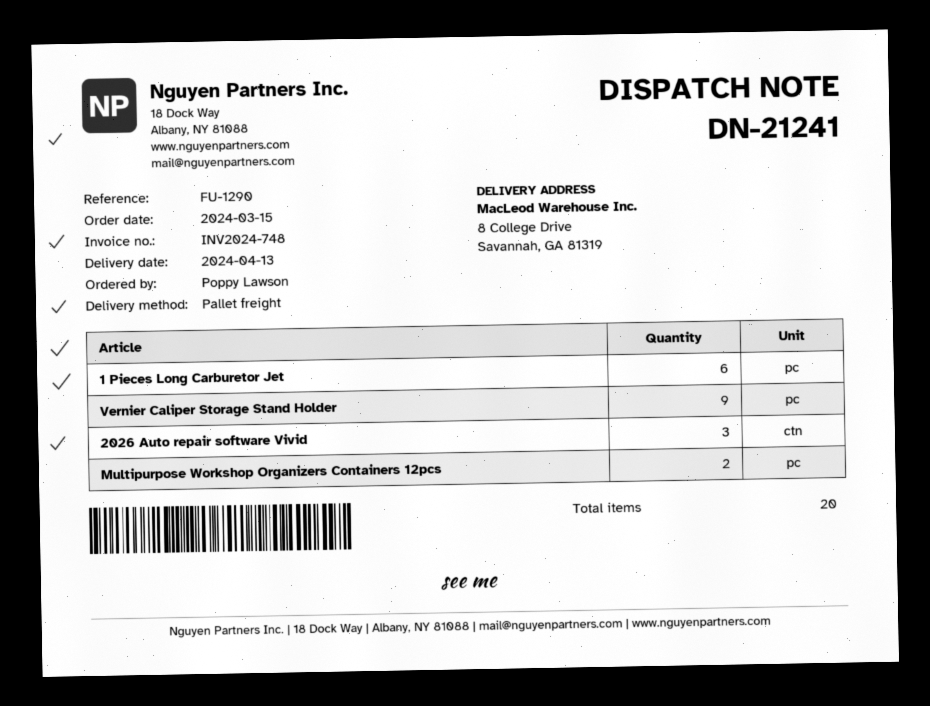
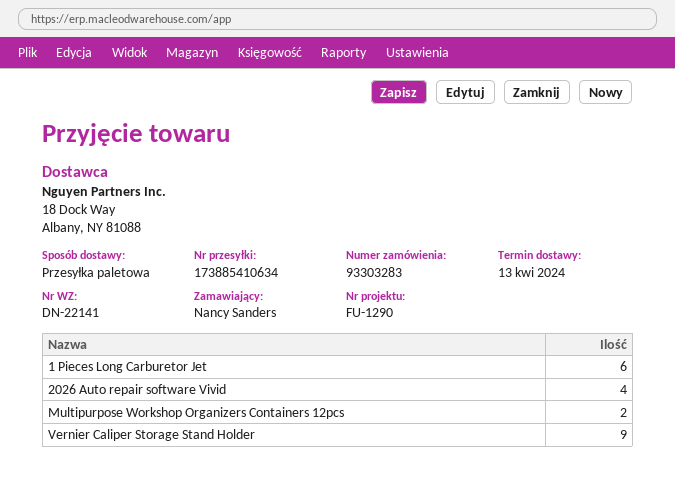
delivery note number: DN-21241 -> DN-22141
ordered by: Poppy Lawson -> Nancy Sanders
2026 Auto repair software Vivid: 3 -> 4

